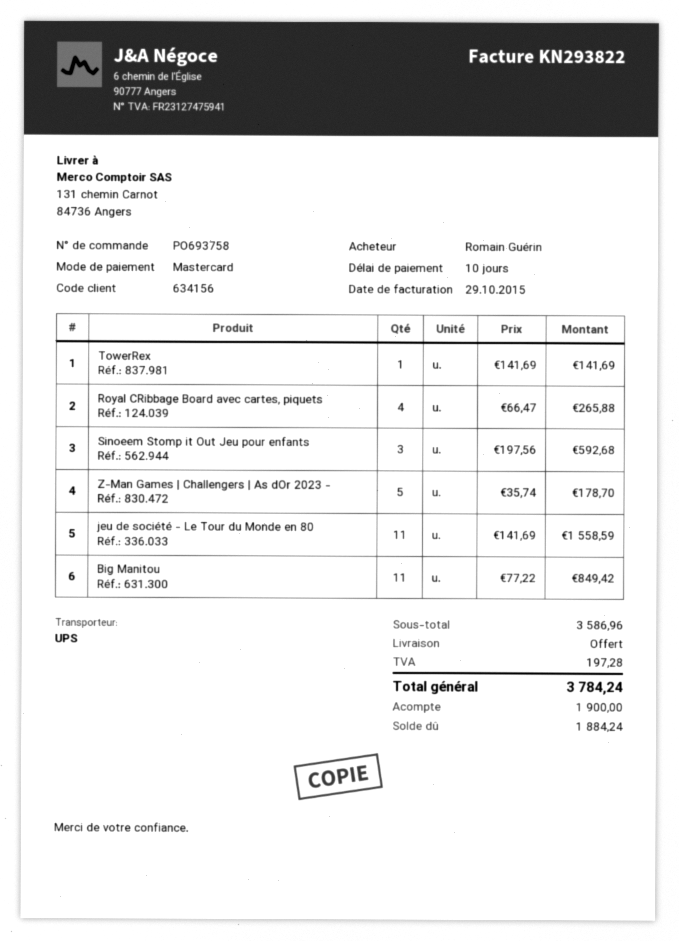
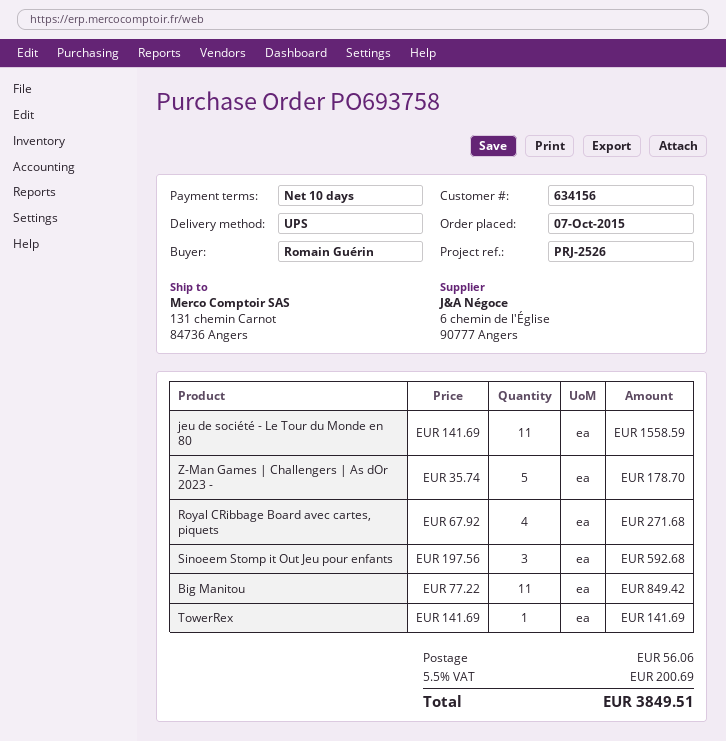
Royal CRibbage Board avec cartes, piquets: 4 x 66.47 = 265.88 -> 4 x 67.92 = 271.68
shipping: 0.00 -> 56.06
tax: 197.28 -> 200.69
total: 3784.24 -> 3849.51

